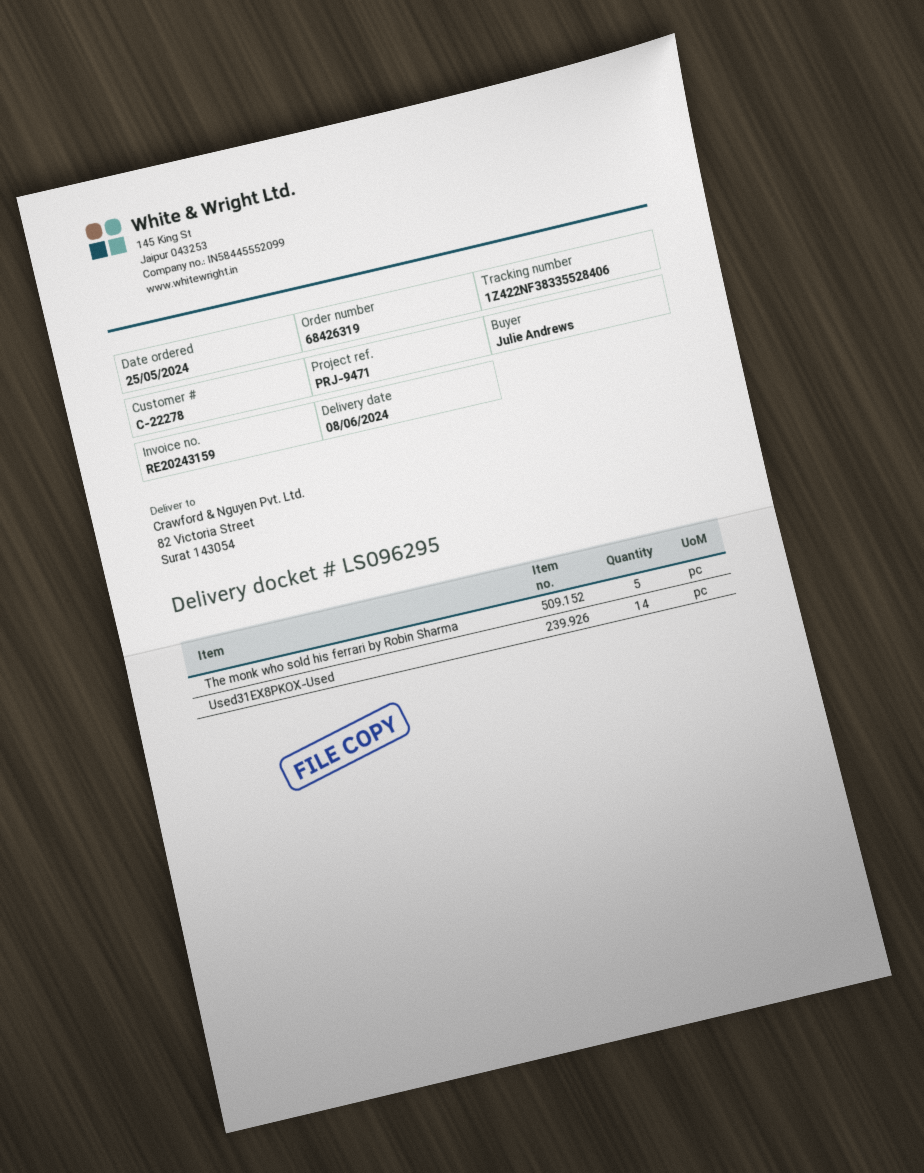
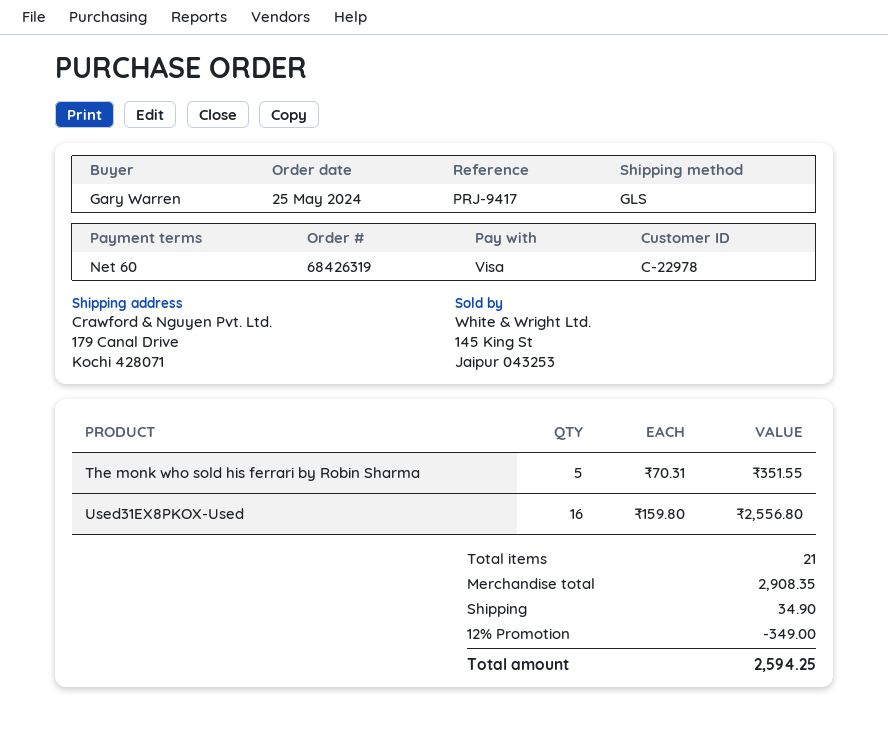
customer number: C-22278 -> C-22978
reference: PRJ-9471 -> PRJ-9417
ordered by: Julie Andrews -> Gary Warren
ship to: 82 Victoria Street, Surat 143054 -> 179 Canal Drive, Kochi 428071
Used31EX8PKOX-Used: 14 -> 16

